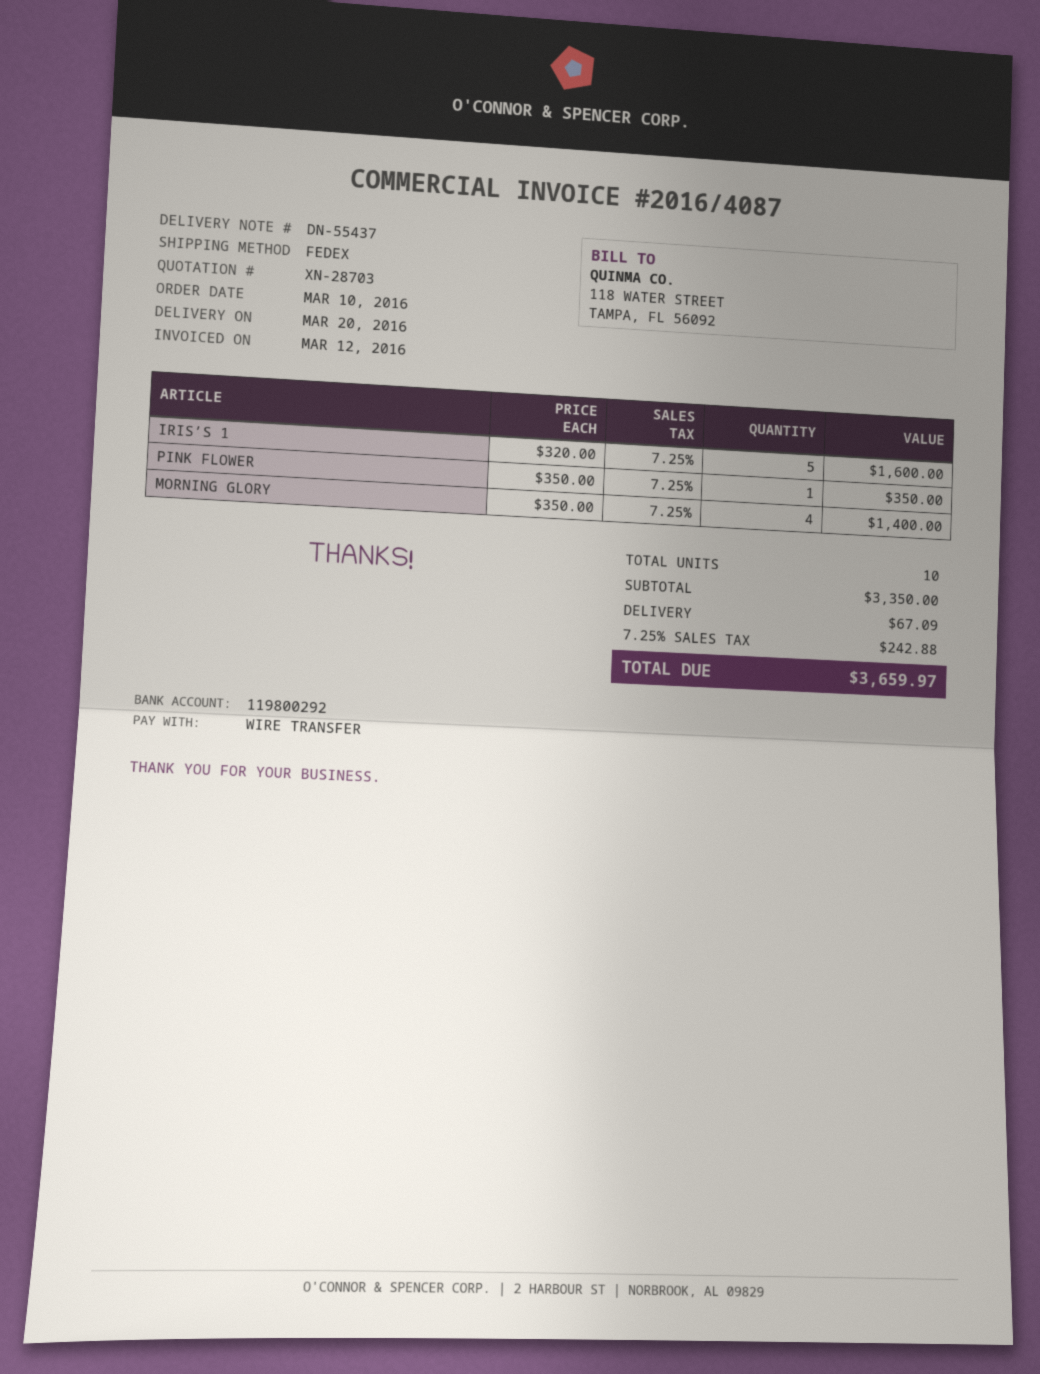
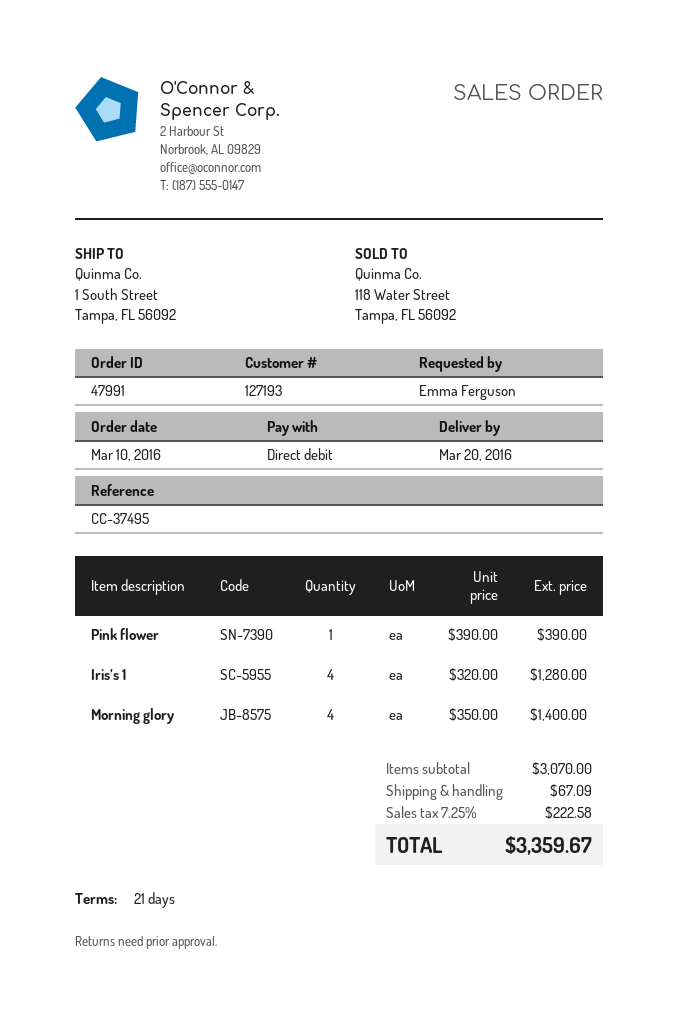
payment method: bank transfer -> direct debit
IRIS’S 1: 5 x 320.00 = 1600.00 -> 4 x 320.00 = 1280.00
PINK FLOWER: 1 x 350.00 = 350.00 -> 1 x 390.00 = 390.00
subtotal: 3350.00 -> 3070.00
tax: 7.25% = 242.88 -> 7.25% = 222.58
total: 3659.97 -> 3359.67

